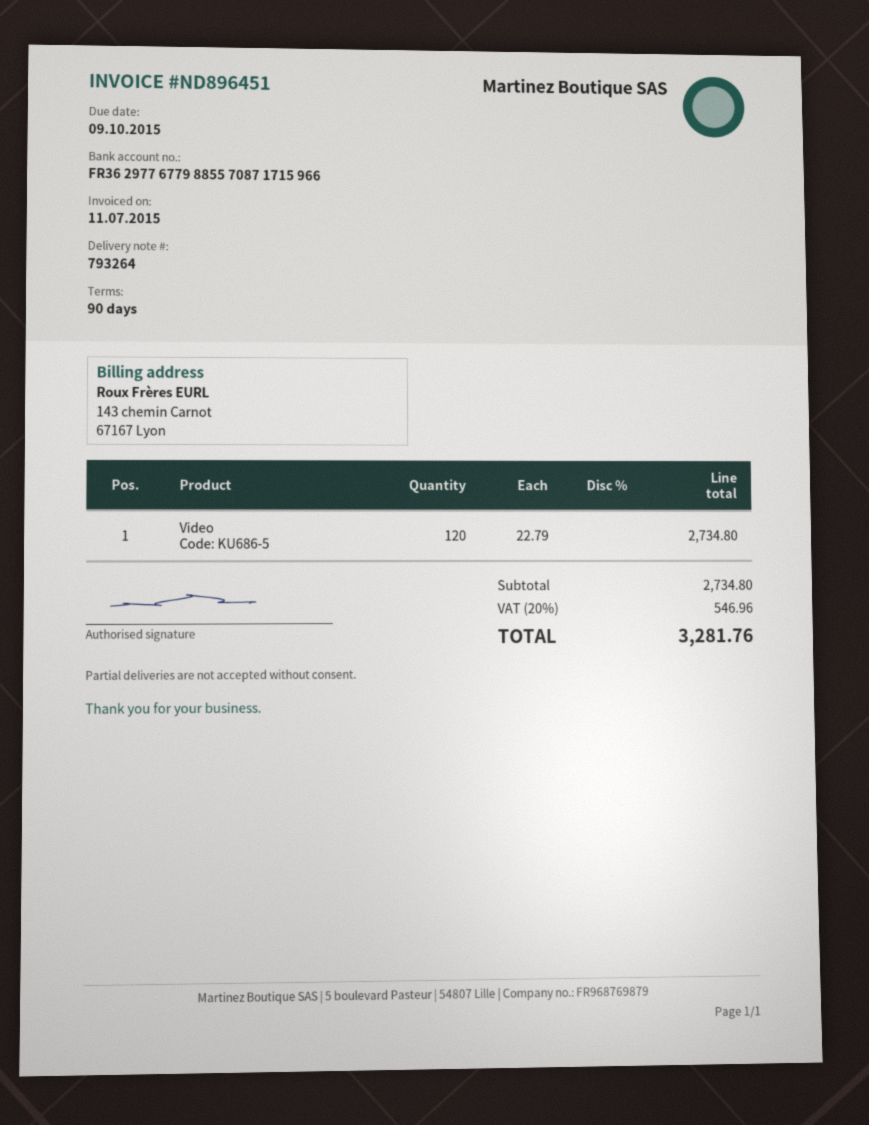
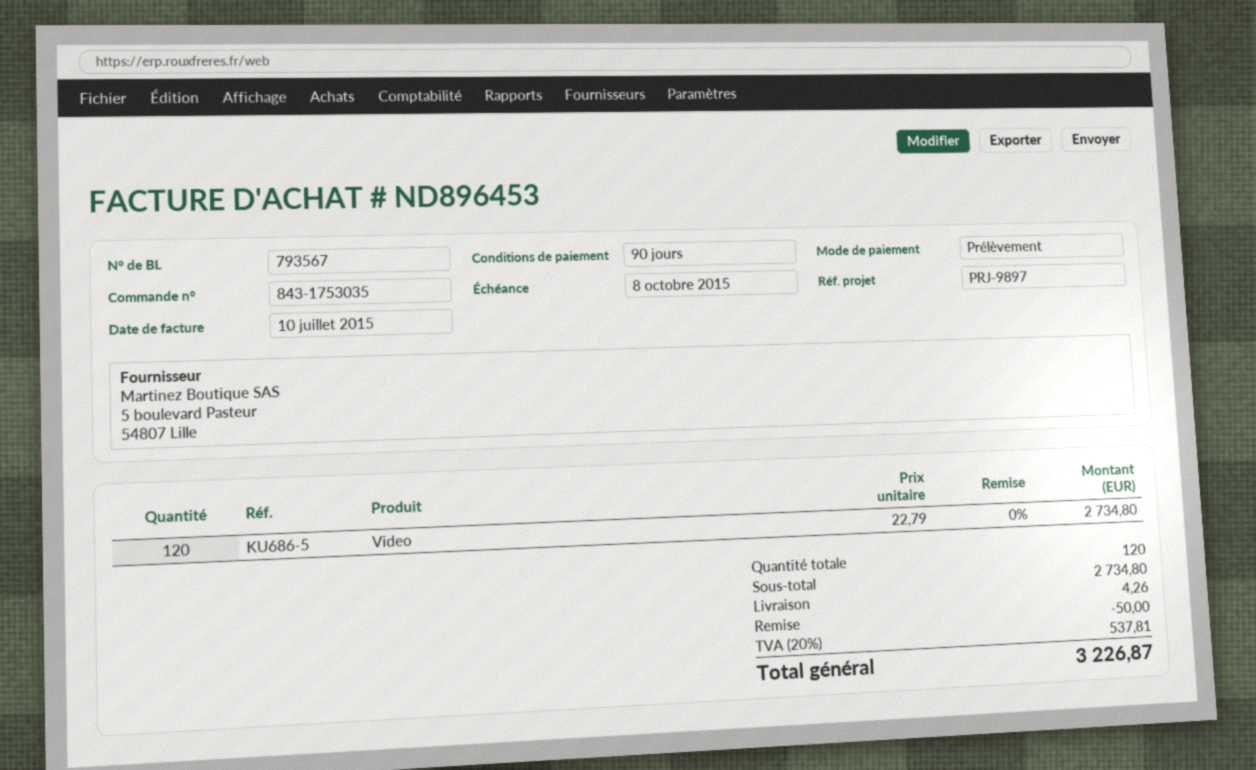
delivery note number: 793264 -> 793567
invoice number: ND896451 -> ND896453
invoice date: 2015-07-11 -> 2015-07-10
due date: 2015-10-09 -> 2015-10-08
discount: none -> 50.00
shipping: none -> 4.26
tax: 20% = 546.96 -> 20% = 537.81
total: 3281.76 -> 3226.87

